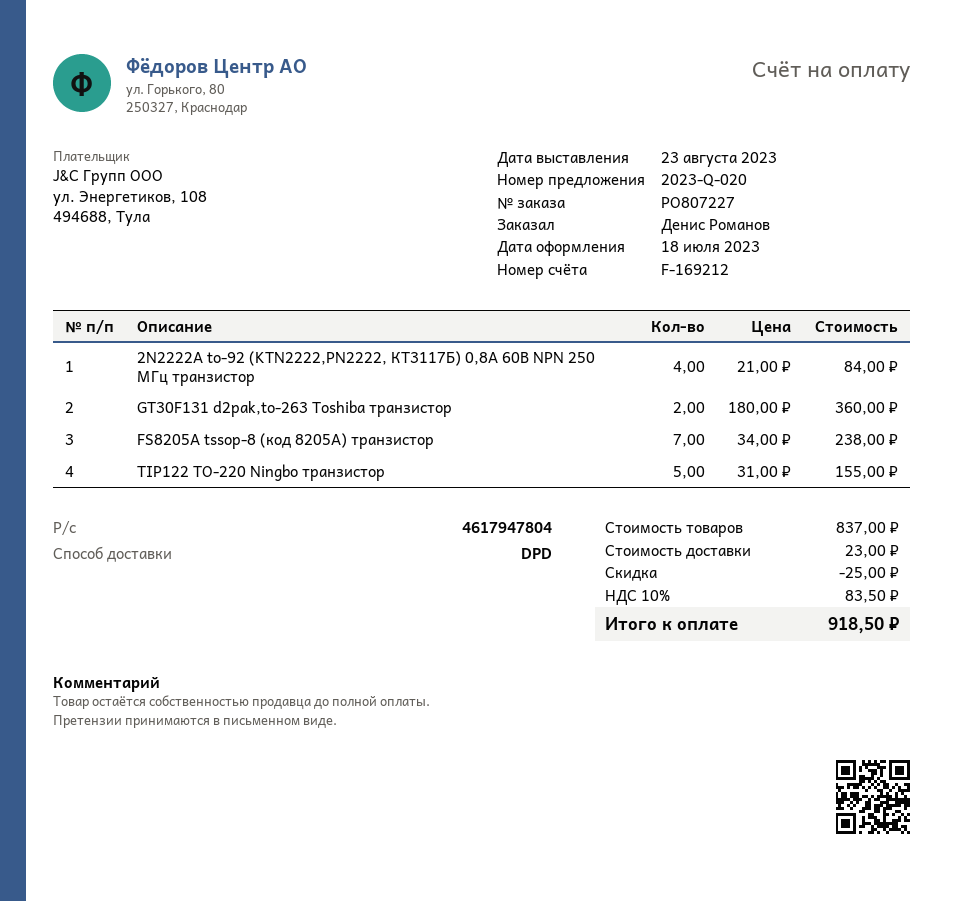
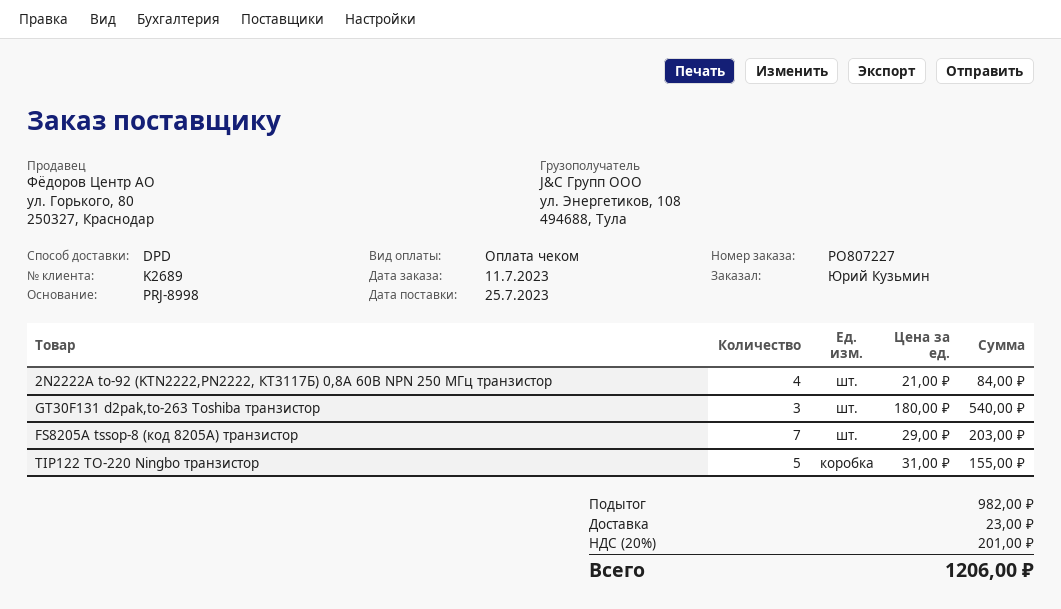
order date: 2023-07-18 -> 2023-07-11
ordered by: Денис Романов -> Юрий Кузьмин
GT30F131 d2pak,to-263 Toshiba транзистор: 2 x 180.00 = 360.00 -> 3 x 180.00 = 540.00
FS8205A tssop-8 (код 8205A) транзистор: 7 x 34.00 = 238.00 -> 7 x 29.00 = 203.00
subtotal: 837.00 -> 982.00
discount: 25.00 -> none
tax: 10% = 83.50 -> 20% = 201.00
total: 918.50 -> 1206.00

